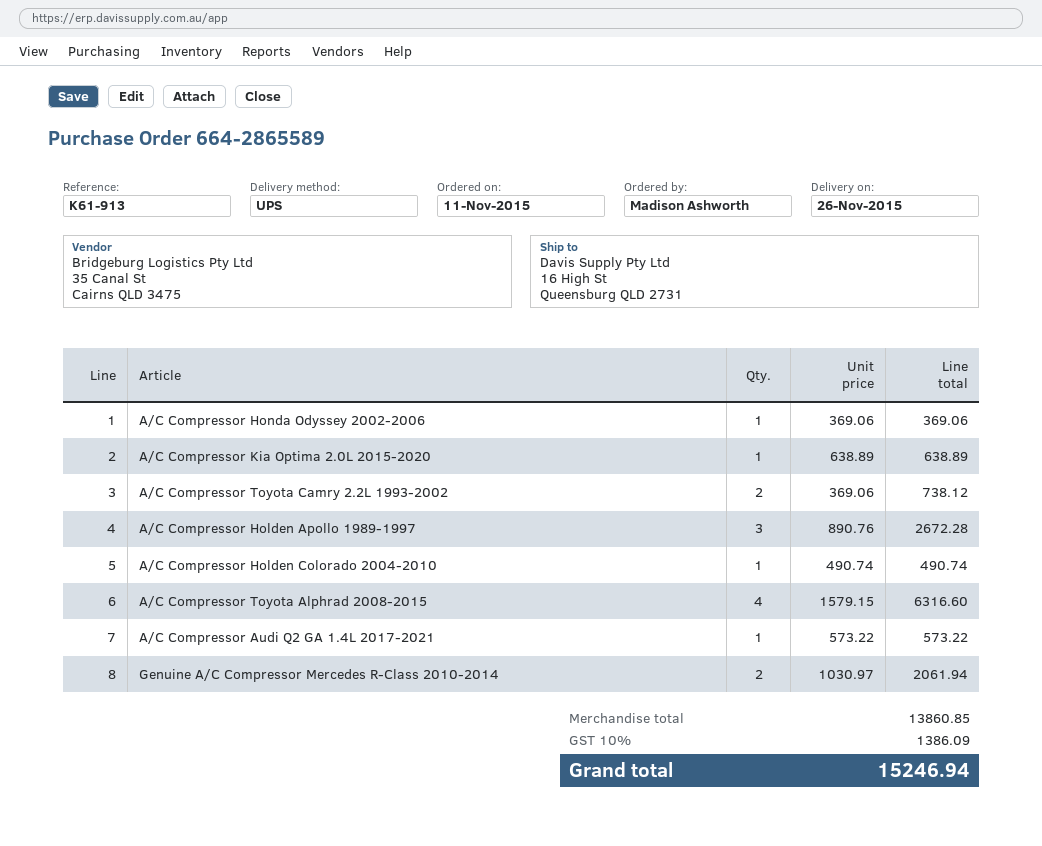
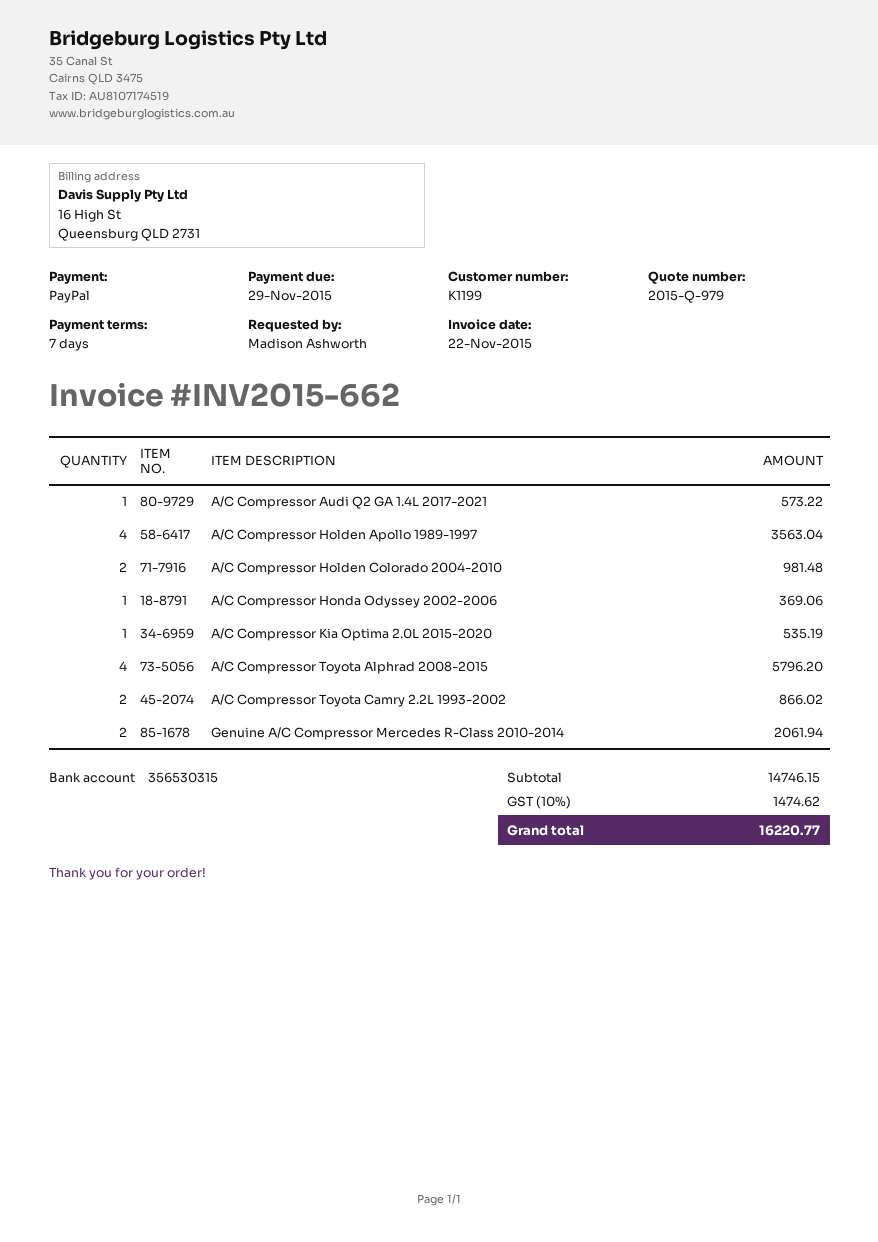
A/C Compressor Kia Optima 2.0L 2015-2020: 1 for 638.89 -> 1 for 535.19
A/C Compressor Toyota Camry 2.2L 1993-2002: 2 for 738.12 -> 2 for 866.02
A/C Compressor Holden Apollo 1989-1997: 3 for 2672.28 -> 4 for 3563.04
A/C Compressor Holden Colorado 2004-2010: 1 for 490.74 -> 2 for 981.48
A/C Compressor Toyota Alphrad 2008-2015: 4 for 6316.60 -> 4 for 5796.20
subtotal: 13860.85 -> 14746.15
tax: 10% = 1386.09 -> 10% = 1474.62
total: 15246.94 -> 16220.77

